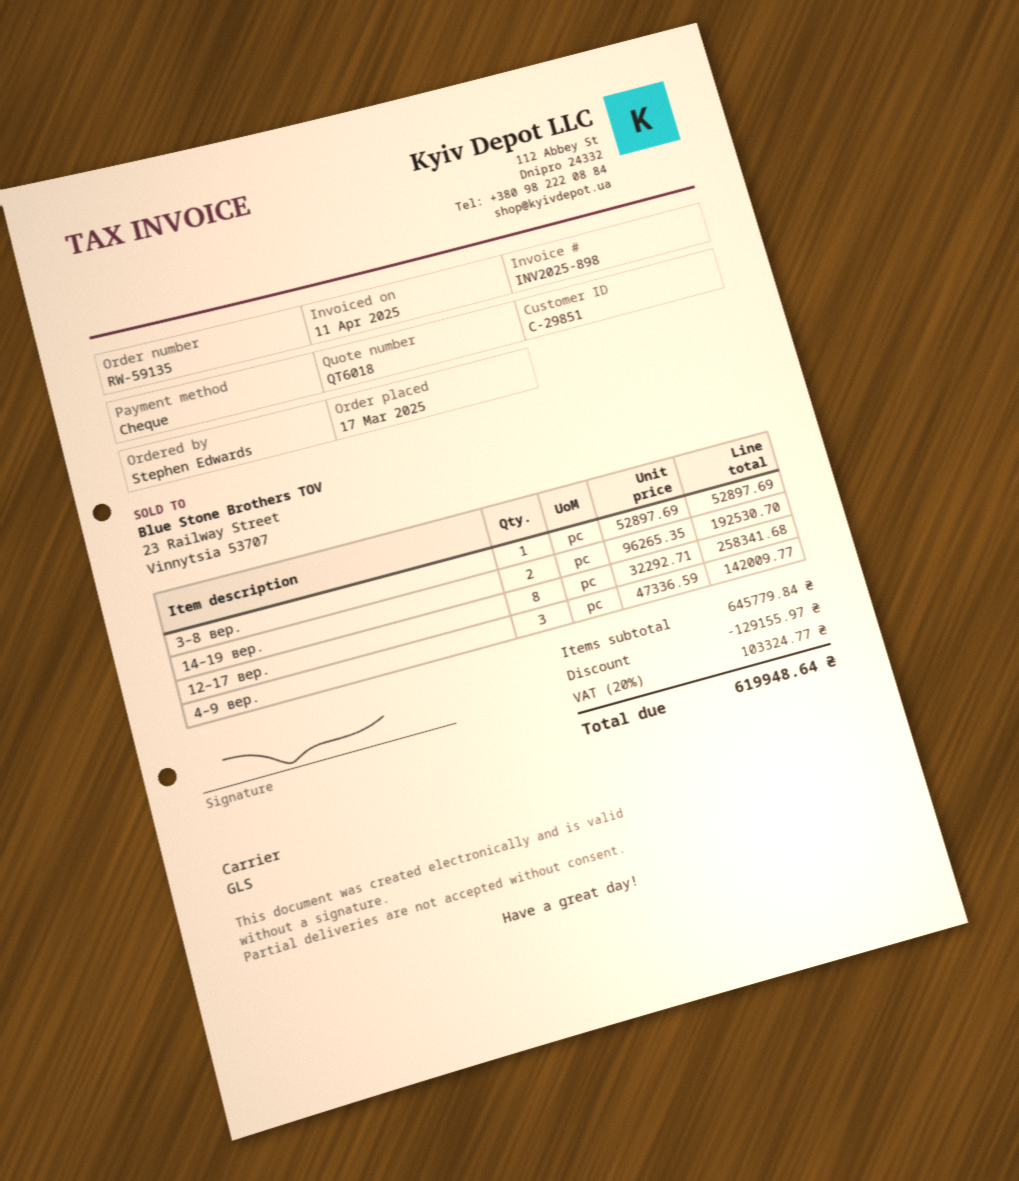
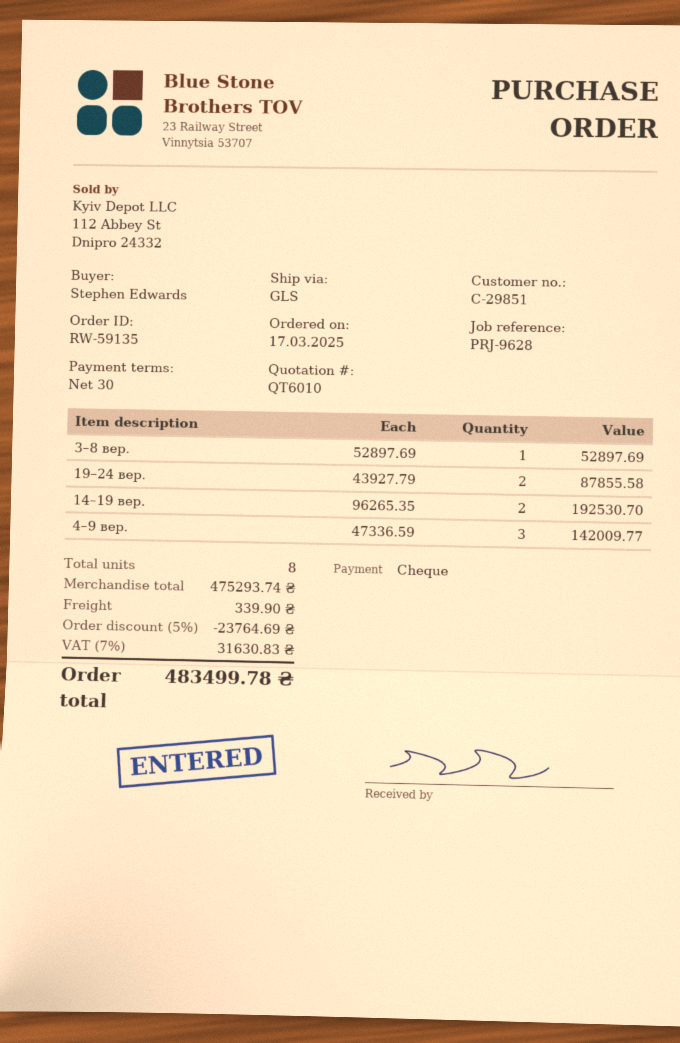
quote number: QT6018 -> QT6010
12–17 вер.: 8 x 32292.71 = 258341.68 -> none
19–24 вер.: none -> 2 x 43927.79 = 87855.58
subtotal: 645779.84 -> 475293.74
discount: 129155.97 -> 23764.69
shipping: none -> 339.90
tax: 20% = 103324.77 -> 7% = 31630.83
total: 619948.64 -> 483499.78

